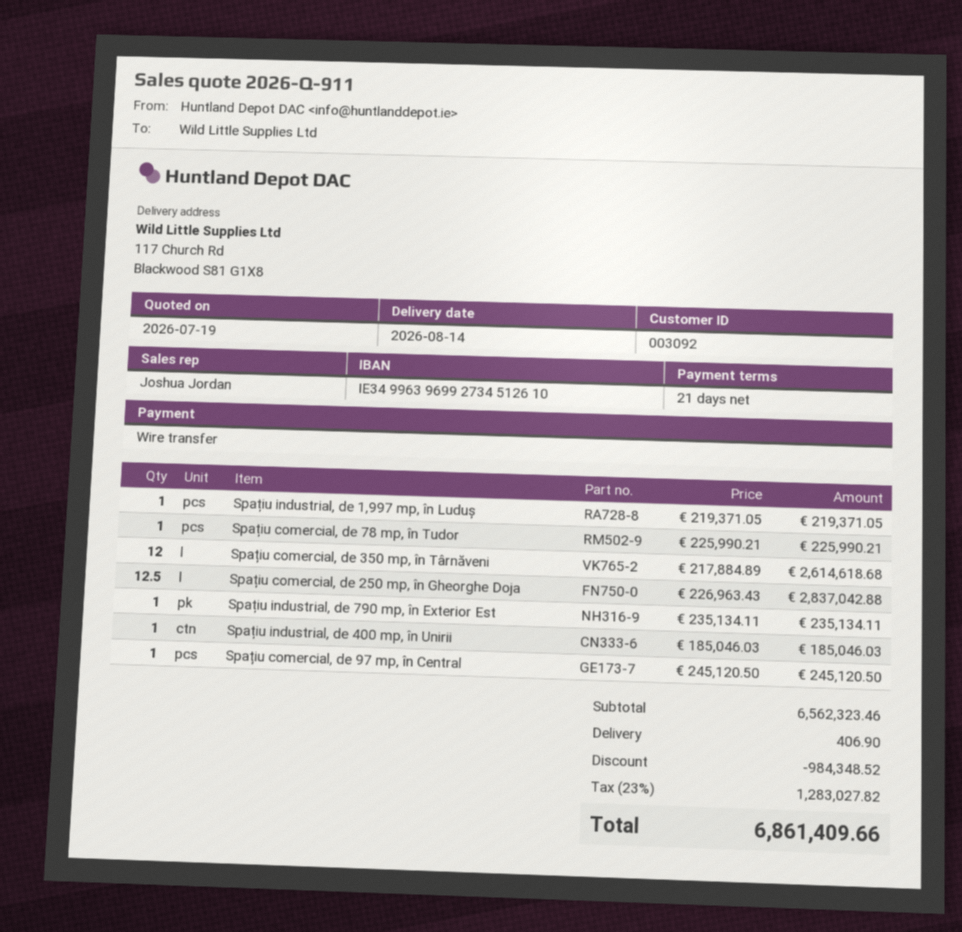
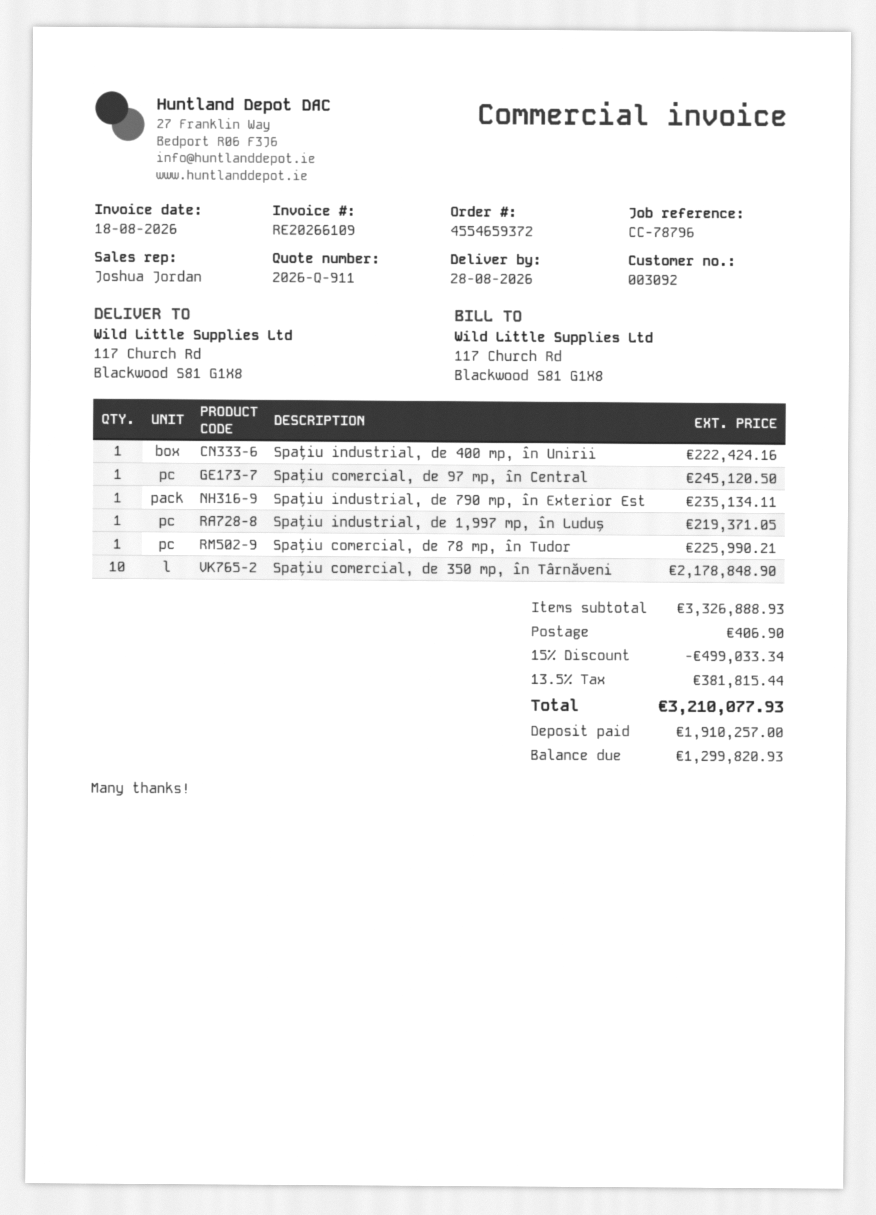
delivery date: 2026-08-14 -> 2026-08-28
Spațiu comercial, de 350 mp, în Târnăveni: 12 for 2614618.68 -> 10 for 2178848.90
Spațiu comercial, de 250 mp, în Gheorghe Doja: 12.5 for 2837042.88 -> none
Spațiu industrial, de 400 mp, în Unirii: 1 for 185046.03 -> 1 for 222424.16
subtotal: 6562323.46 -> 3326888.93
discount: 984348.52 -> 499033.34
tax: 23% = 1283027.82 -> 13.5% = 381815.44
total: 6861409.66 -> 3210077.93

